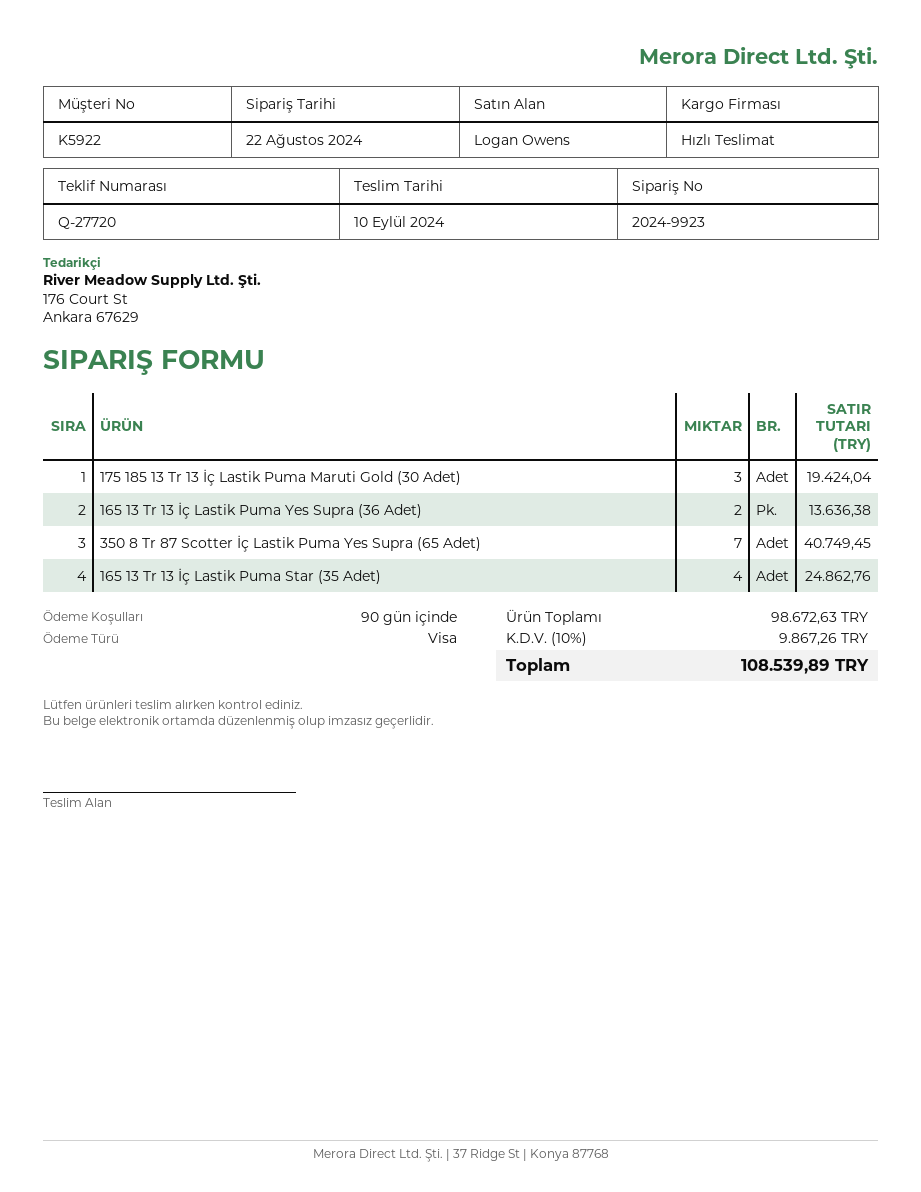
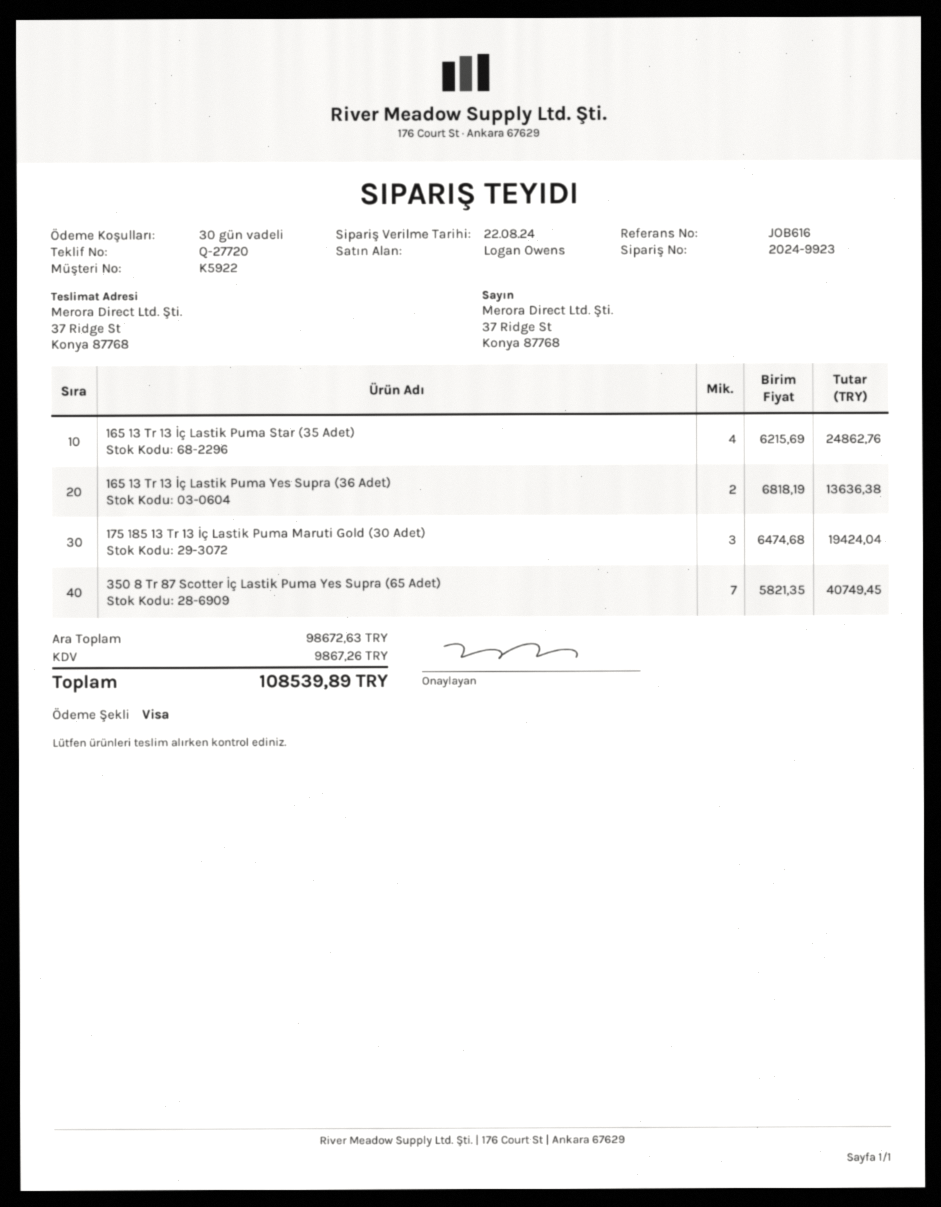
payment terms: 90 days -> 30 days

